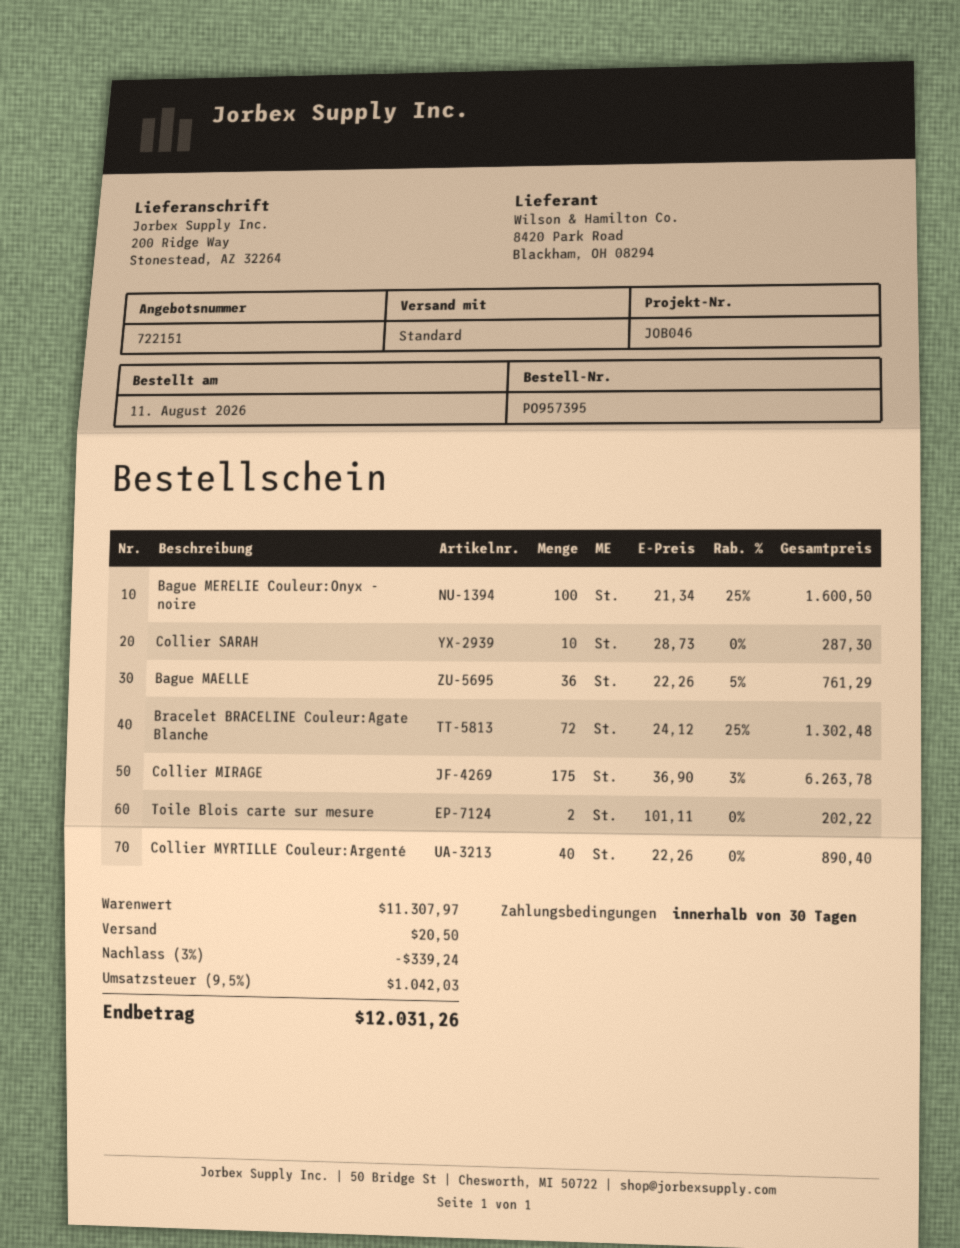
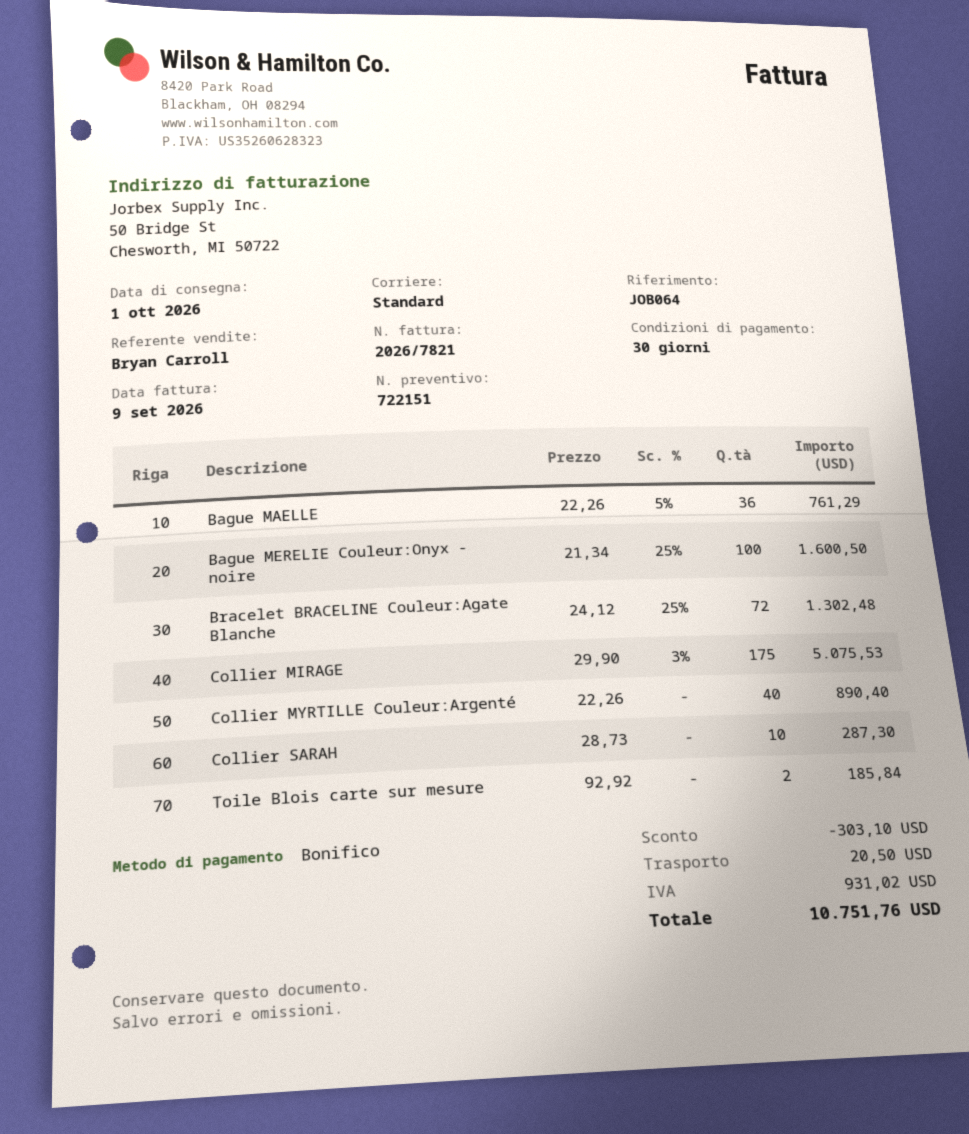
reference: JOB046 -> JOB064
Collier MIRAGE: 175 x 36.90 - 3% = 6263.78 -> 175 x 29.90 - 3% = 5075.53
Toile Blois carte sur mesure: 2 x 101.11 = 202.22 -> 2 x 92.92 = 185.84
discount: 339.24 -> 303.10
tax: 1042.03 -> 931.02
total: 12031.26 -> 10751.76

